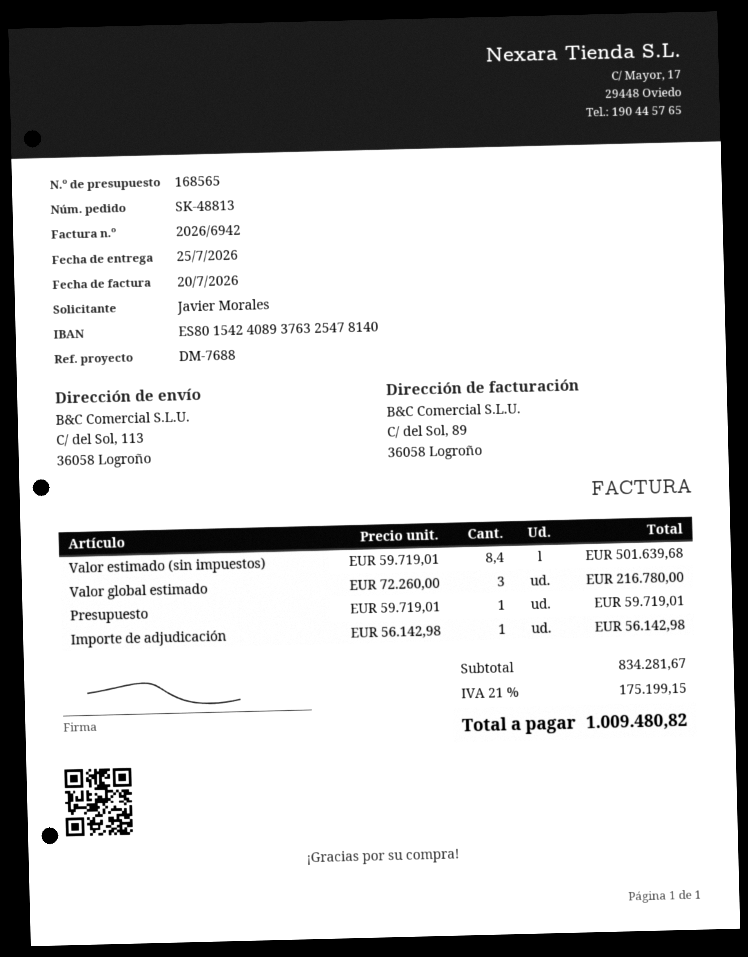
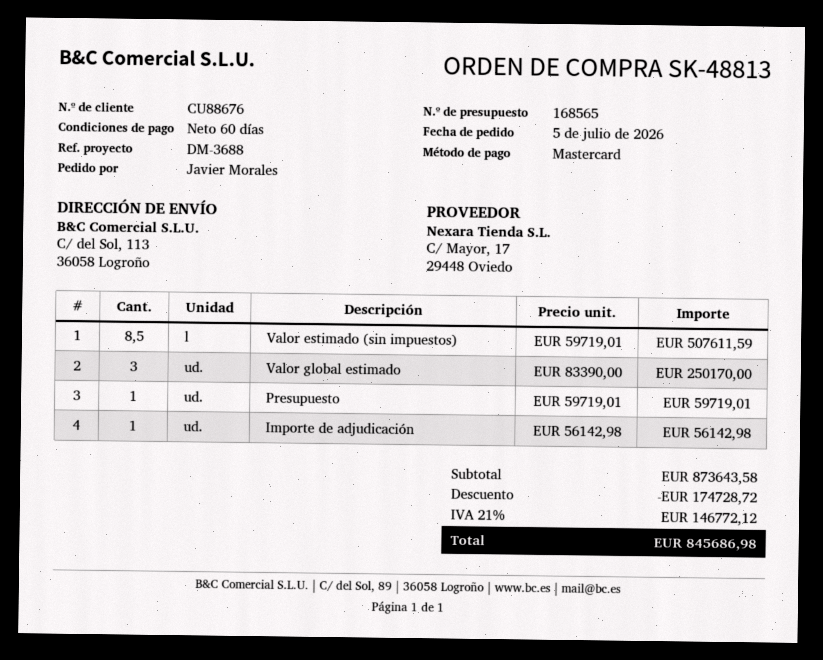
reference: DM-7688 -> DM-3688
Valor estimado (sin impuestos): 8.4 x 59719.01 = 501639.68 -> 8.5 x 59719.01 = 507611.59
Valor global estimado: 3 x 72260.00 = 216780.00 -> 3 x 83390.00 = 250170.00
subtotal: 834281.67 -> 873643.58
discount: none -> 174728.72
tax: 21% = 175199.15 -> 21% = 146772.12
total: 1009480.82 -> 845686.98

